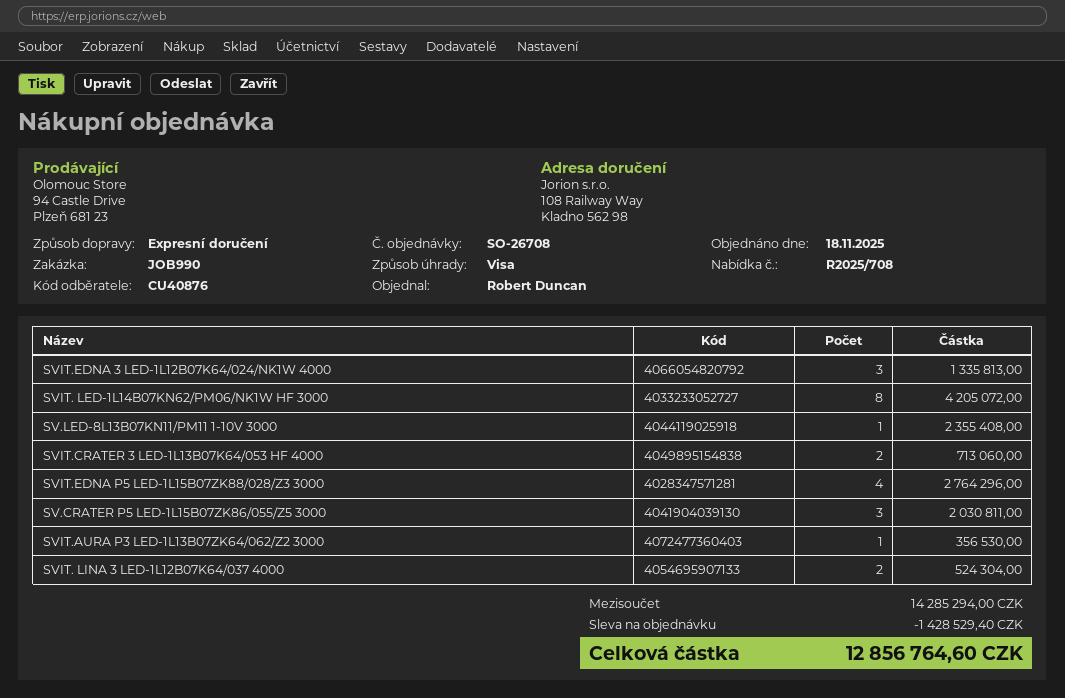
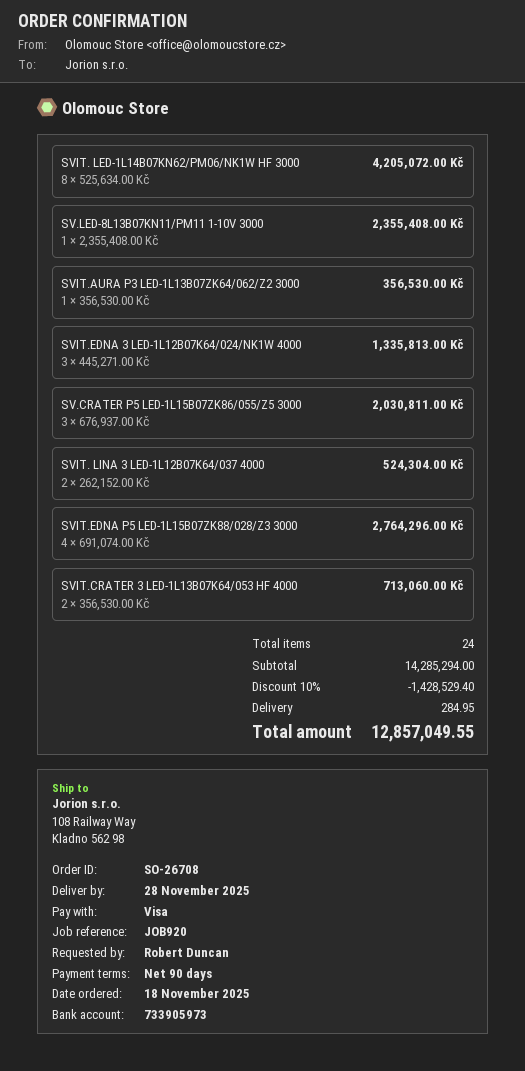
reference: JOB990 -> JOB920
shipping: none -> 284.95
total: 12856764.60 -> 12857049.55

